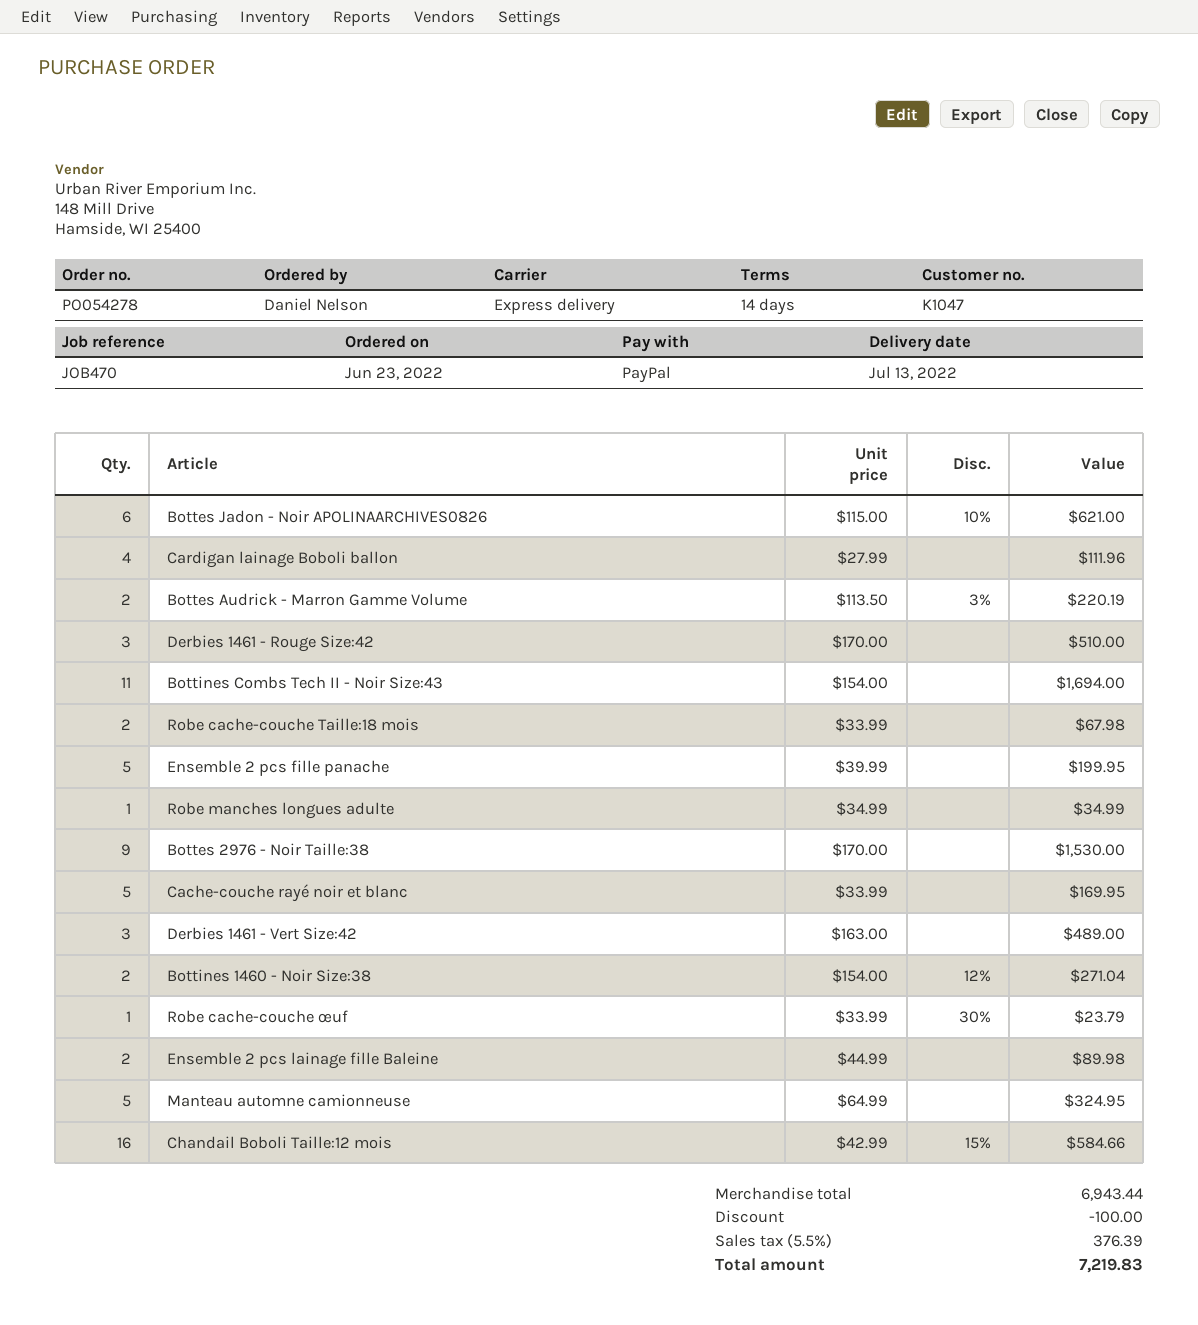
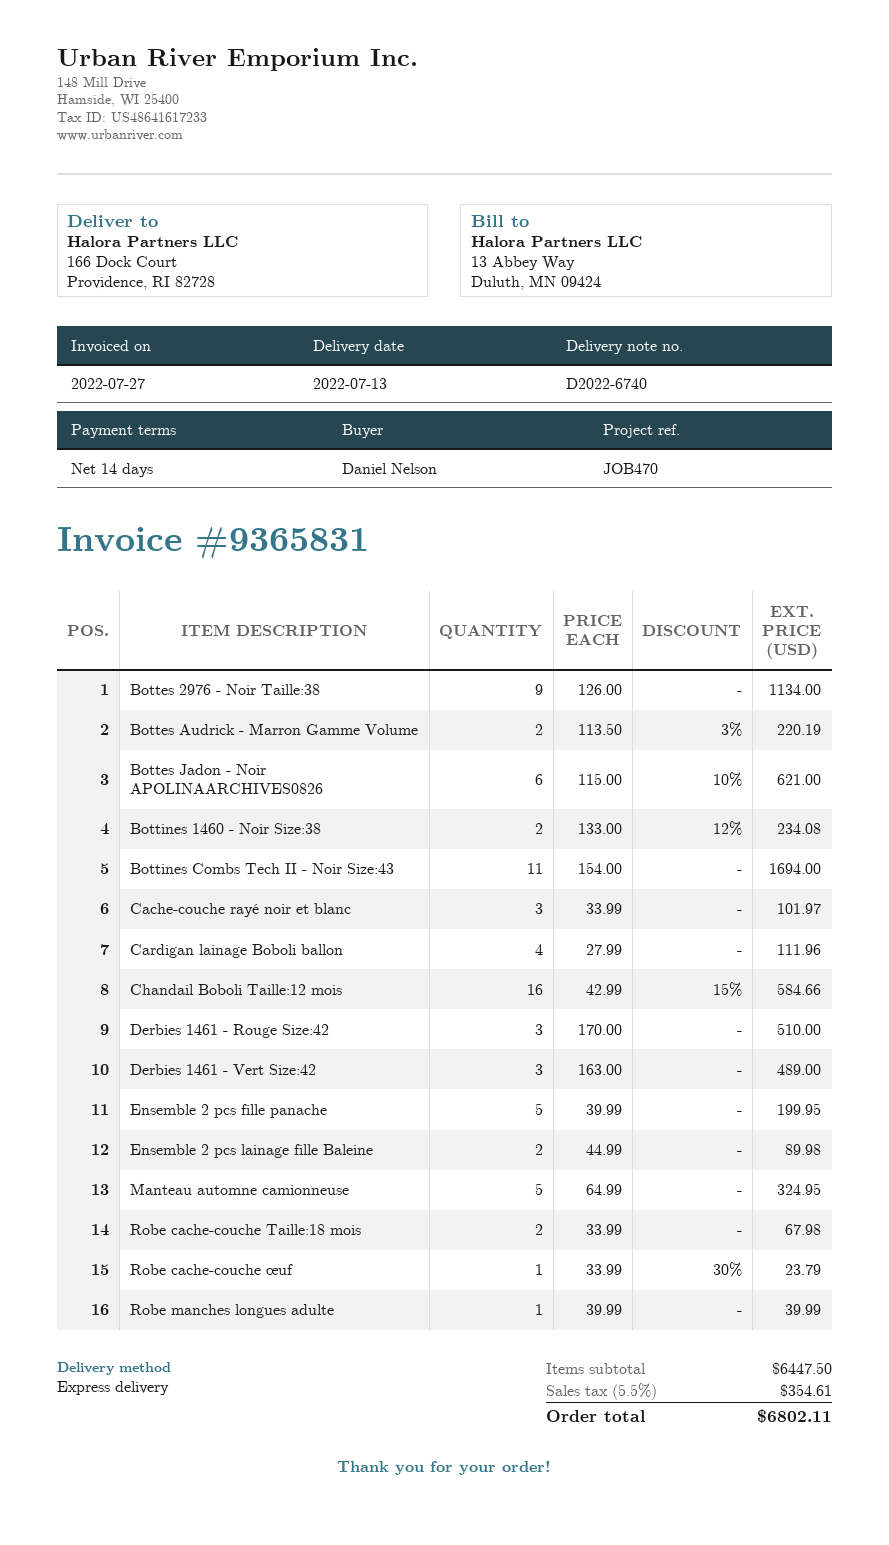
Robe manches longues adulte: 1 x 34.99 = 34.99 -> 1 x 39.99 = 39.99
Bottes 2976 - Noir Taille:38: 9 x 170.00 = 1530.00 -> 9 x 126.00 = 1134.00
Cache-couche rayé noir et blanc: 5 x 33.99 = 169.95 -> 3 x 33.99 = 101.97
Bottines 1460 - Noir Size:38: 2 x 154.00 - 12% = 271.04 -> 2 x 133.00 - 12% = 234.08
subtotal: 6943.44 -> 6447.50
discount: 100.00 -> none
tax: 5.5% = 376.39 -> 5.5% = 354.61
total: 7219.83 -> 6802.11

